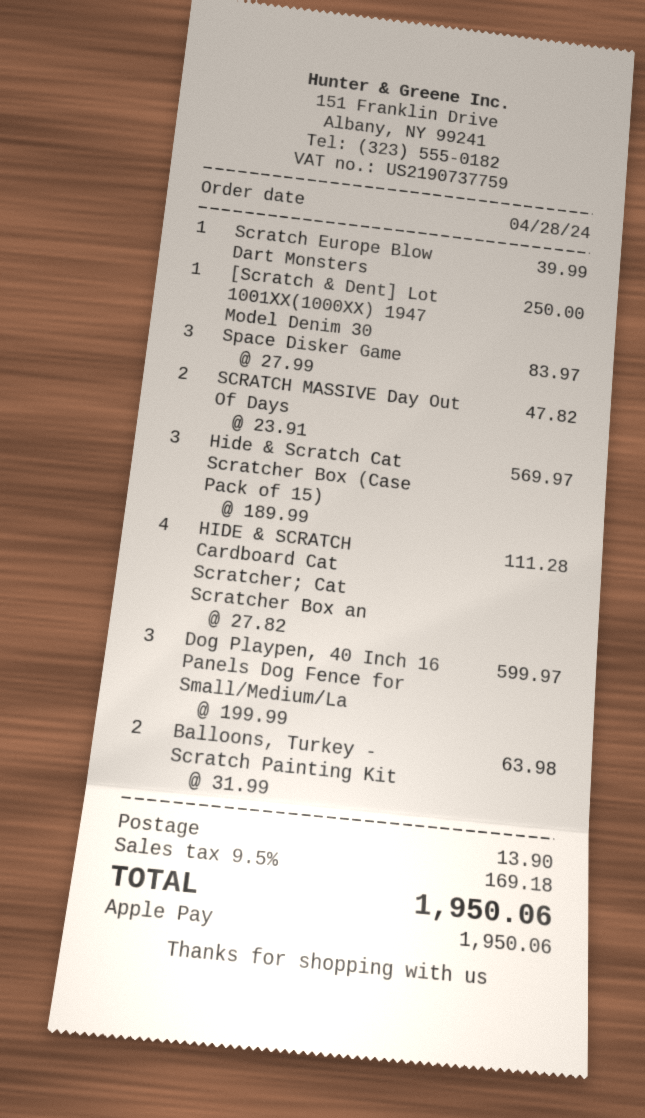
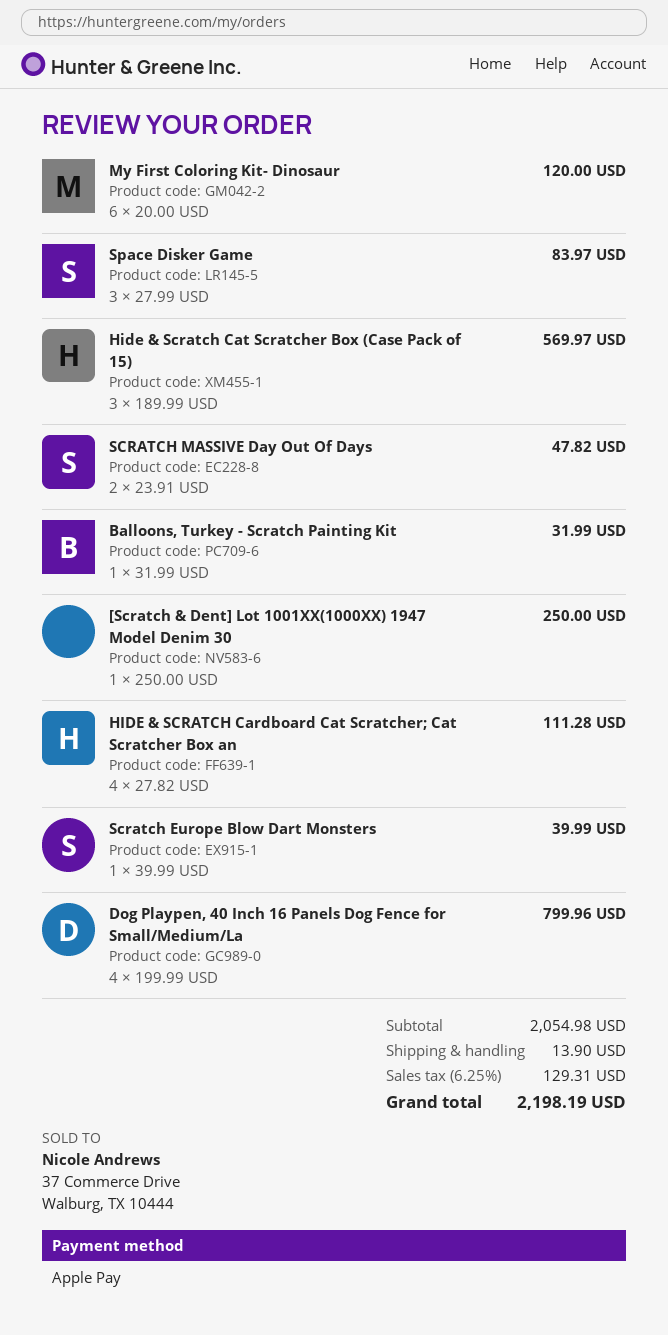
Dog Playpen, 40 Inch 16 Panels Dog Fence for Small/Medium/La: 3 x 199.99 = 599.97 -> 4 x 199.99 = 799.96
Balloons, Turkey - Scratch Painting Kit: 2 x 31.99 = 63.98 -> 1 x 31.99 = 31.99
My First Coloring Kit- Dinosaur: none -> 6 x 20.00 = 120.00
tax: 9.5% = 169.18 -> 6.25% = 129.31
total: 1950.06 -> 2198.19

